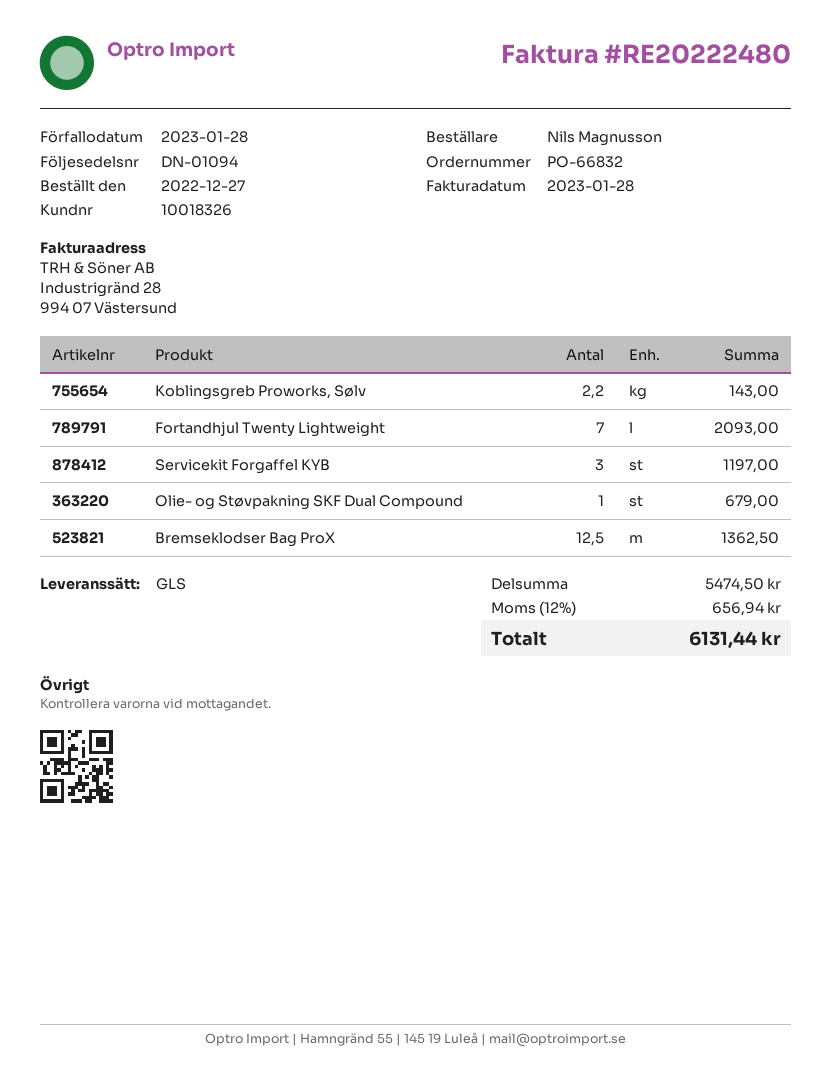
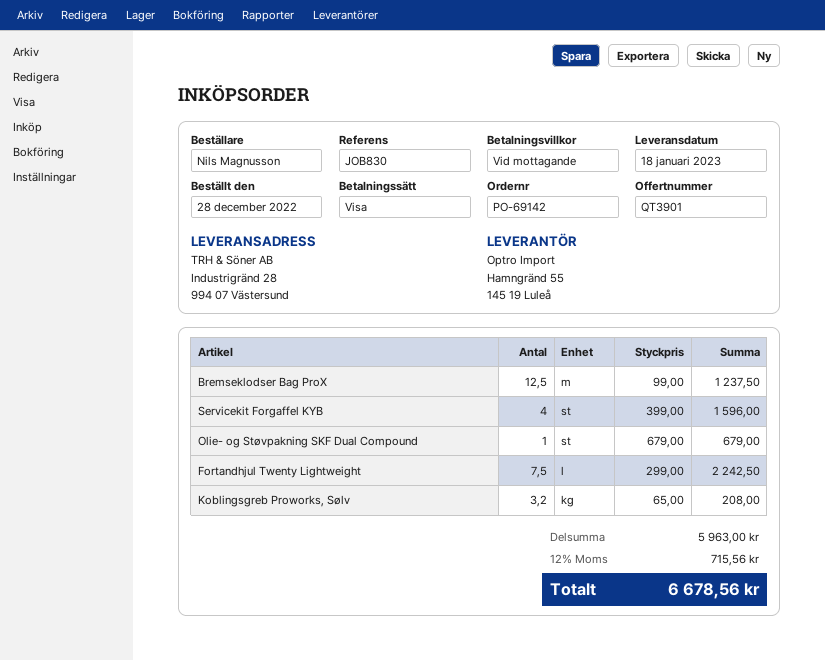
order number: PO-66832 -> PO-69142
order date: 2022-12-27 -> 2022-12-28
Koblingsgreb Proworks, Sølv: 2.2 for 143.00 -> 3.2 for 208.00
Fortandhjul Twenty Lightweight: 7 for 2093.00 -> 7.5 for 2242.50
Servicekit Forgaffel KYB: 3 for 1197.00 -> 4 for 1596.00
Bremseklodser Bag ProX: 12.5 for 1362.50 -> 12.5 for 1237.50
subtotal: 5474.50 -> 5963.00
tax: 12% = 656.94 -> 12% = 715.56
total: 6131.44 -> 6678.56

